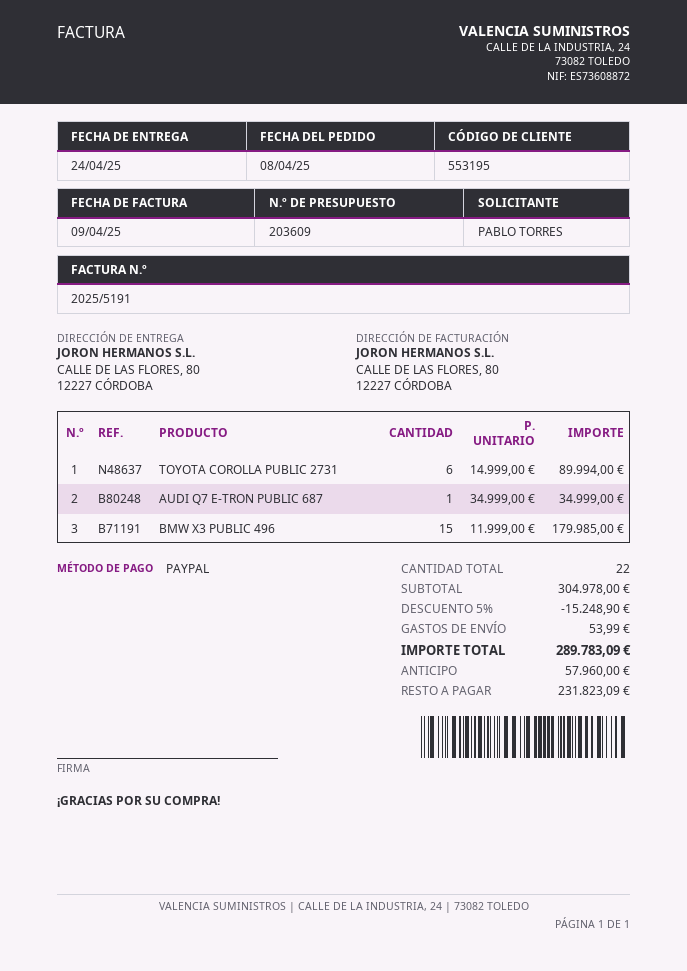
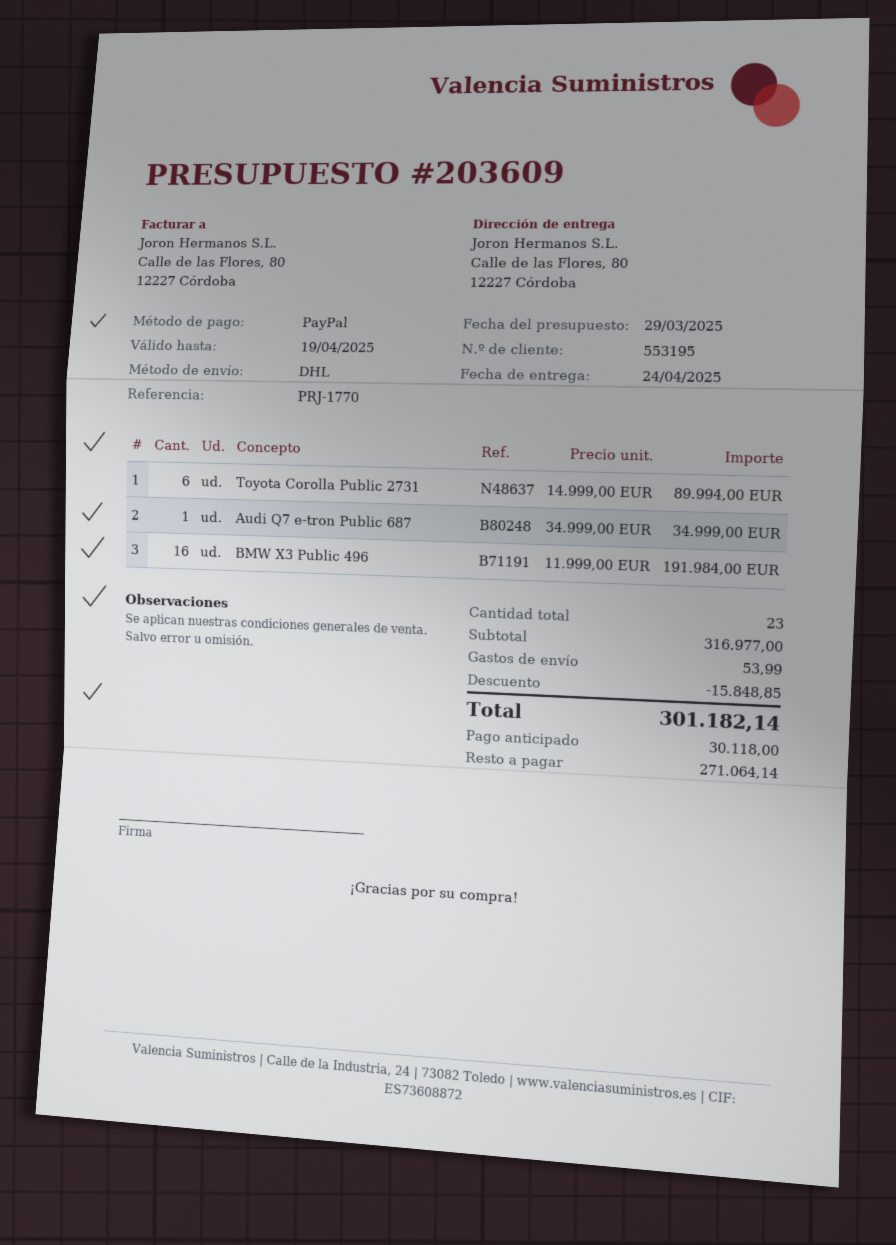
BMW X3 PUBLIC 496: 15 x 11999.00 = 179985.00 -> 16 x 11999.00 = 191984.00
total quantity: 22 -> 23
subtotal: 304978.00 -> 316977.00
discount: 15248.90 -> 15848.85
total: 289783.09 -> 301182.14
deposit: 57960.00 -> 30118.00
balance: 231823.09 -> 271064.14

